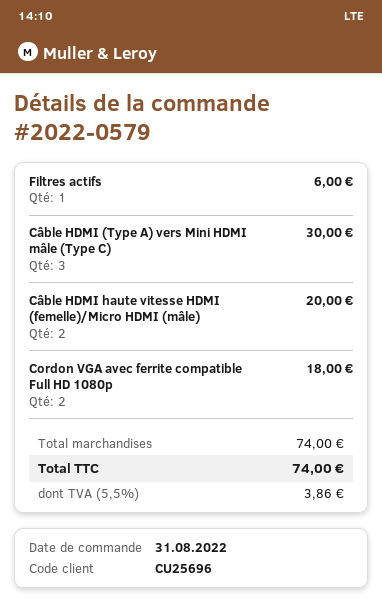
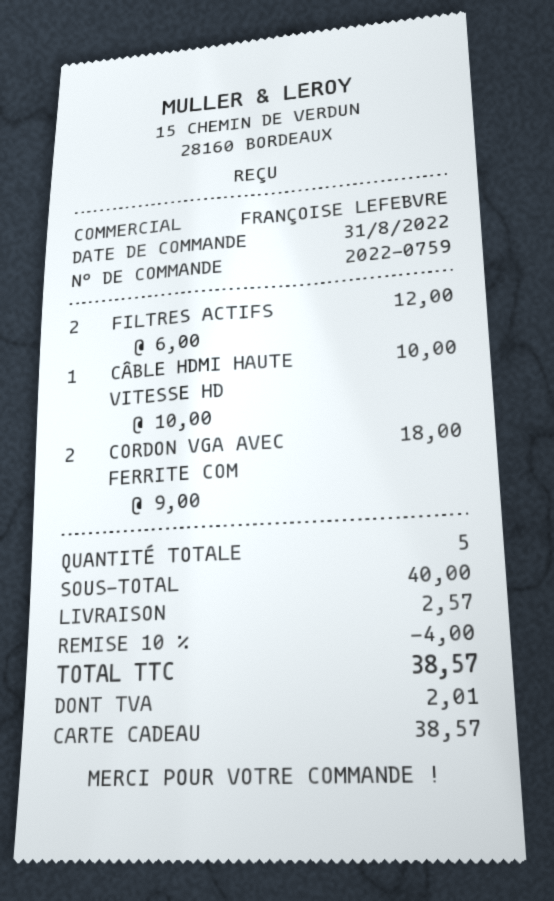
order number: 2022-0579 -> 2022-0759
Filtres actifs: 1 for 6.00 -> 2 for 12.00
Câble HDMI (Type A) vers Mini HDMI mâle (Type C): 3 for 30.00 -> none
Câble HDMI haute vitesse HDMI (femelle)/Micro HDMI (mâle): 2 for 20.00 -> 1 for 10.00
subtotal: 74.00 -> 40.00
discount: none -> 10% = 4.00
shipping: none -> 2.57
tax: 3.86 -> 2.01
total: 74.00 -> 38.57

